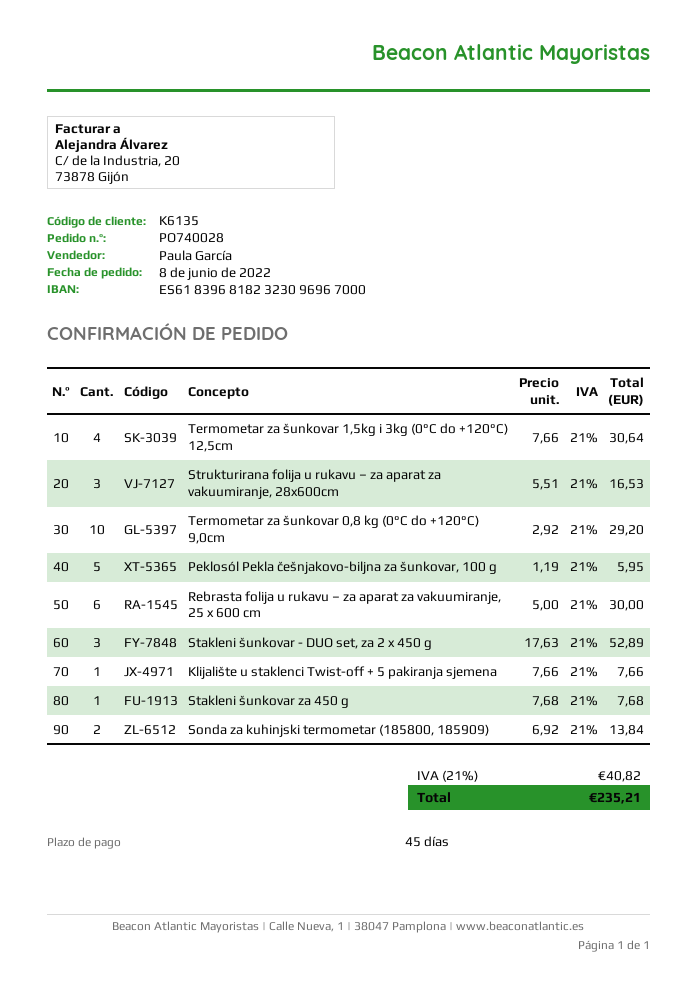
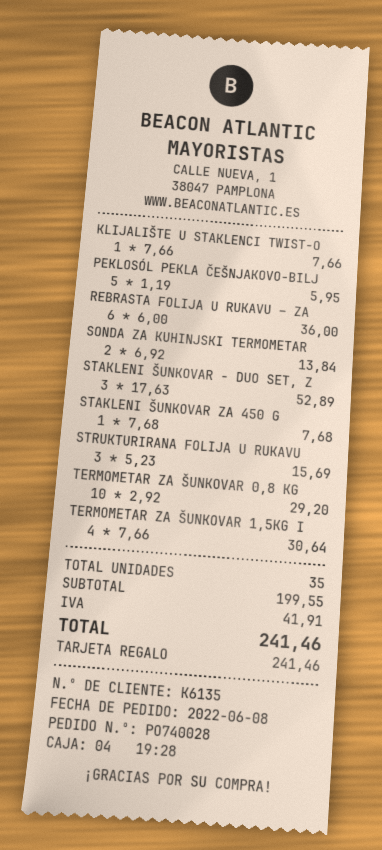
Strukturirana folija u rukavu – za aparat za vakuumiranje, 28x600cm: 3 x 5.51 = 16.53 -> 3 x 5.23 = 15.69
Rebrasta folija u rukavu – za aparat za vakuumiranje, 25 x 600 cm: 6 x 5.00 = 30.00 -> 6 x 6.00 = 36.00
tax: 40.82 -> 41.91
total: 235.21 -> 241.46

